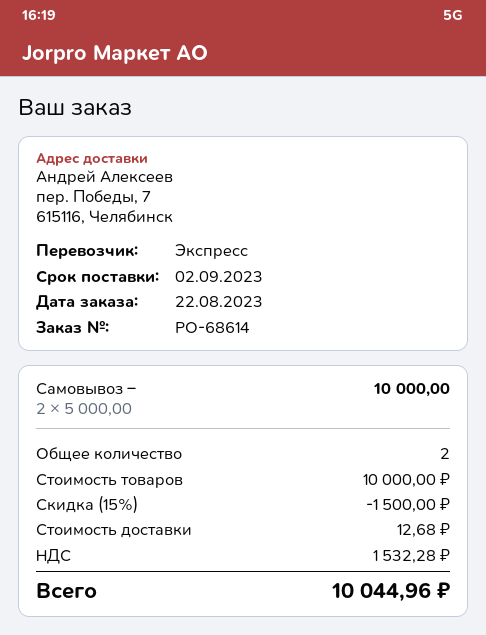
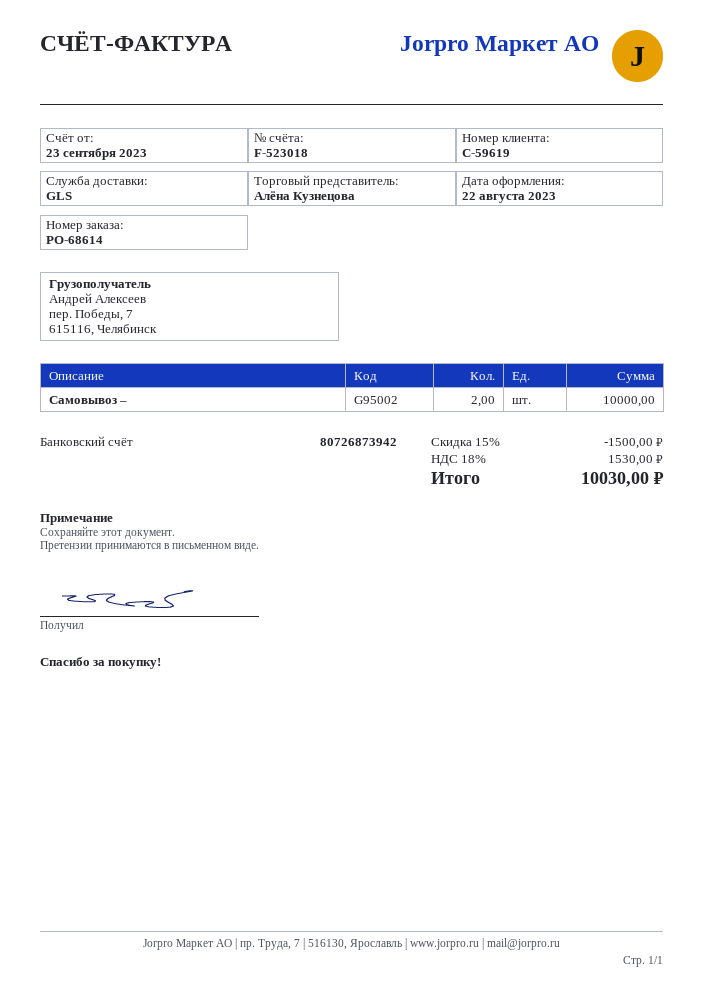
shipping method: express -> GLS
shipping: 12.68 -> none
tax: 1532.28 -> 1530.00
total: 10044.96 -> 10030.00

